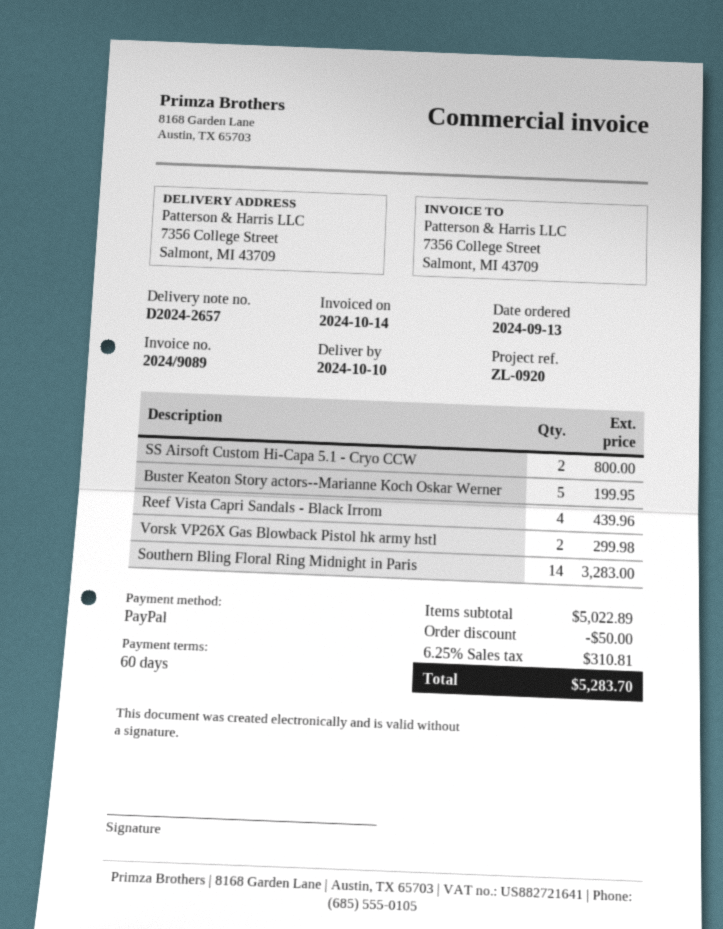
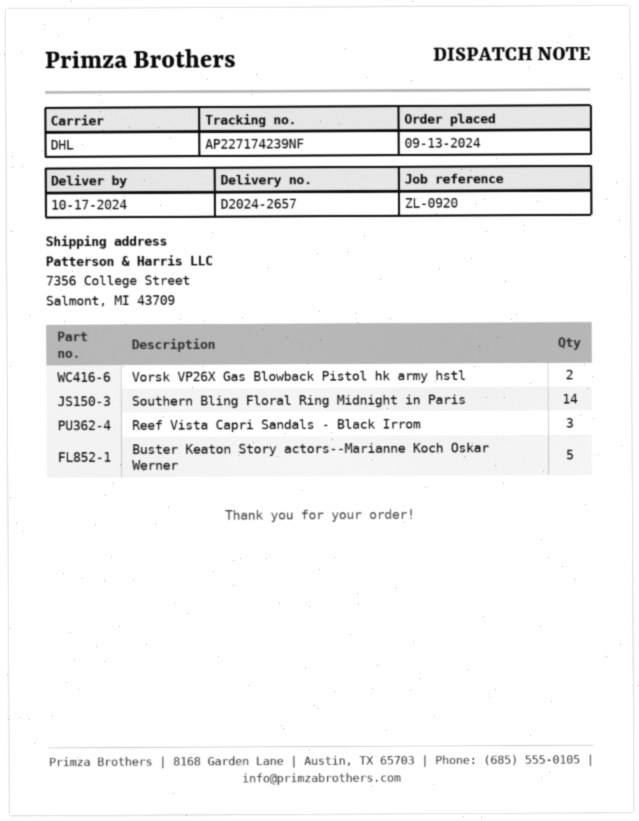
delivery date: 2024-10-10 -> 2024-10-17
SS Airsoft Custom Hi-Capa 5.1 - Cryo CCW: 2 -> none
Reef Vista Capri Sandals - Black Irrom: 4 -> 3

